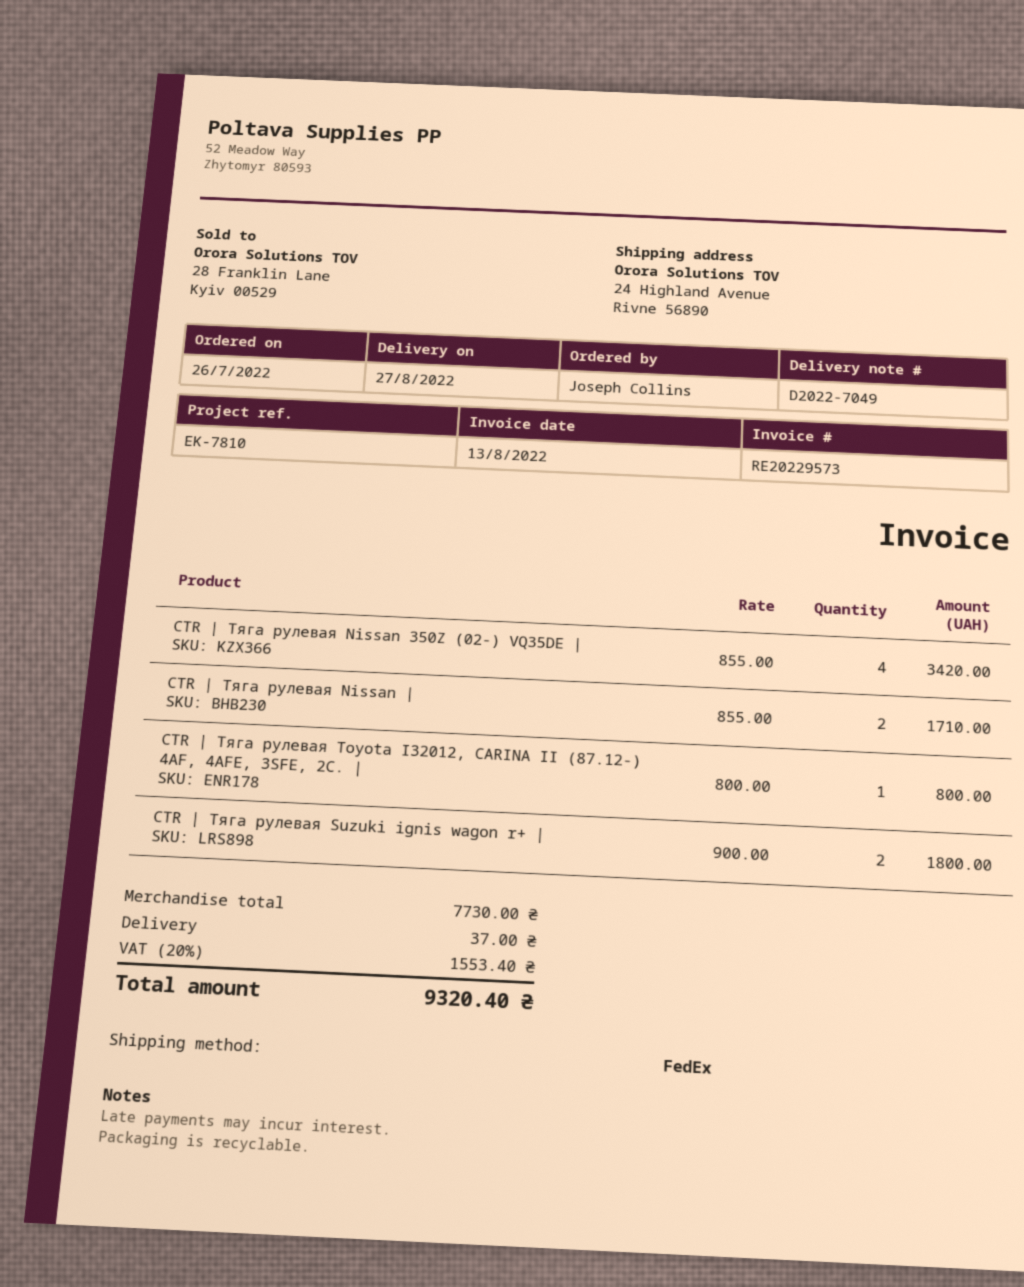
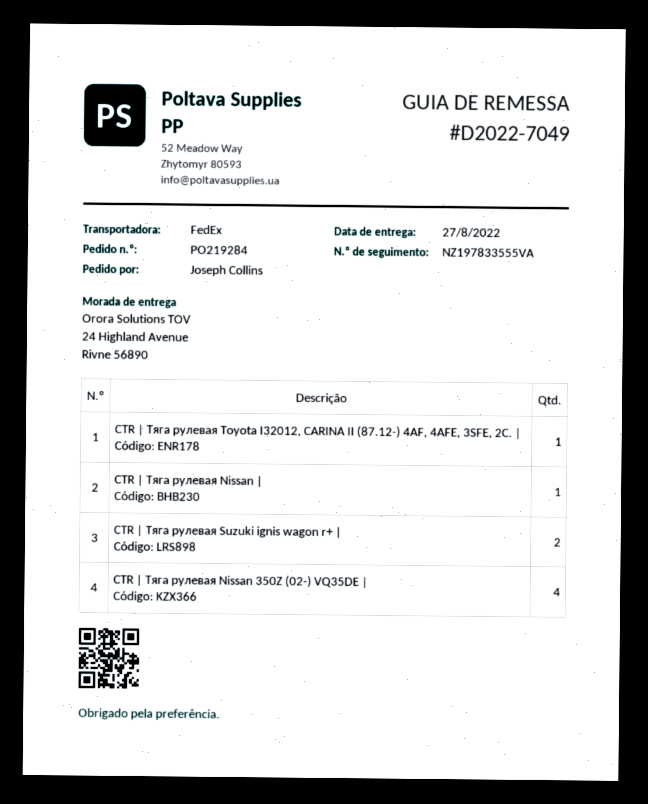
CTR | Тяга рулевая Nissan |: 2 -> 1

